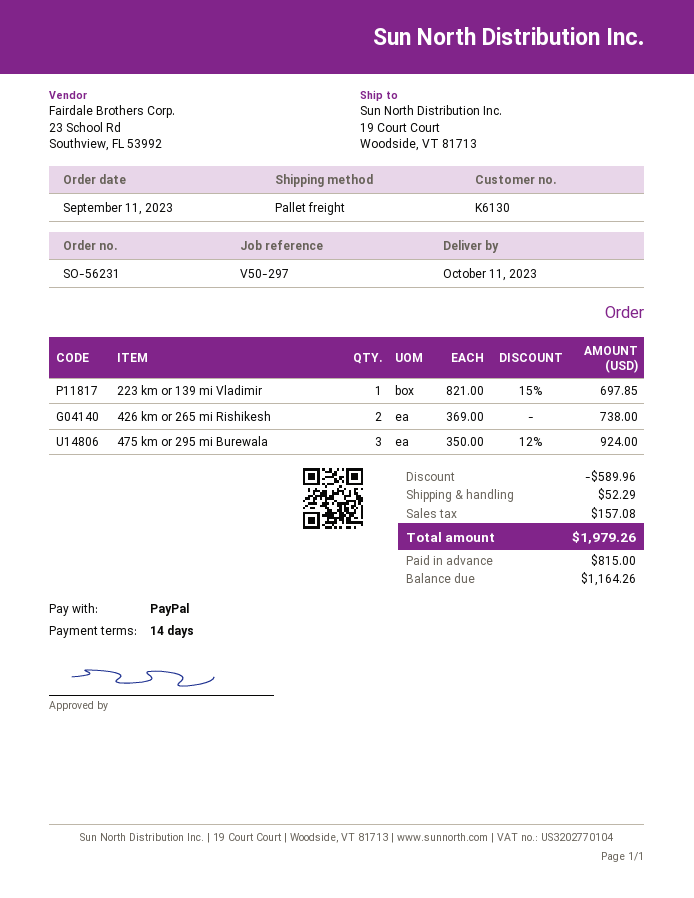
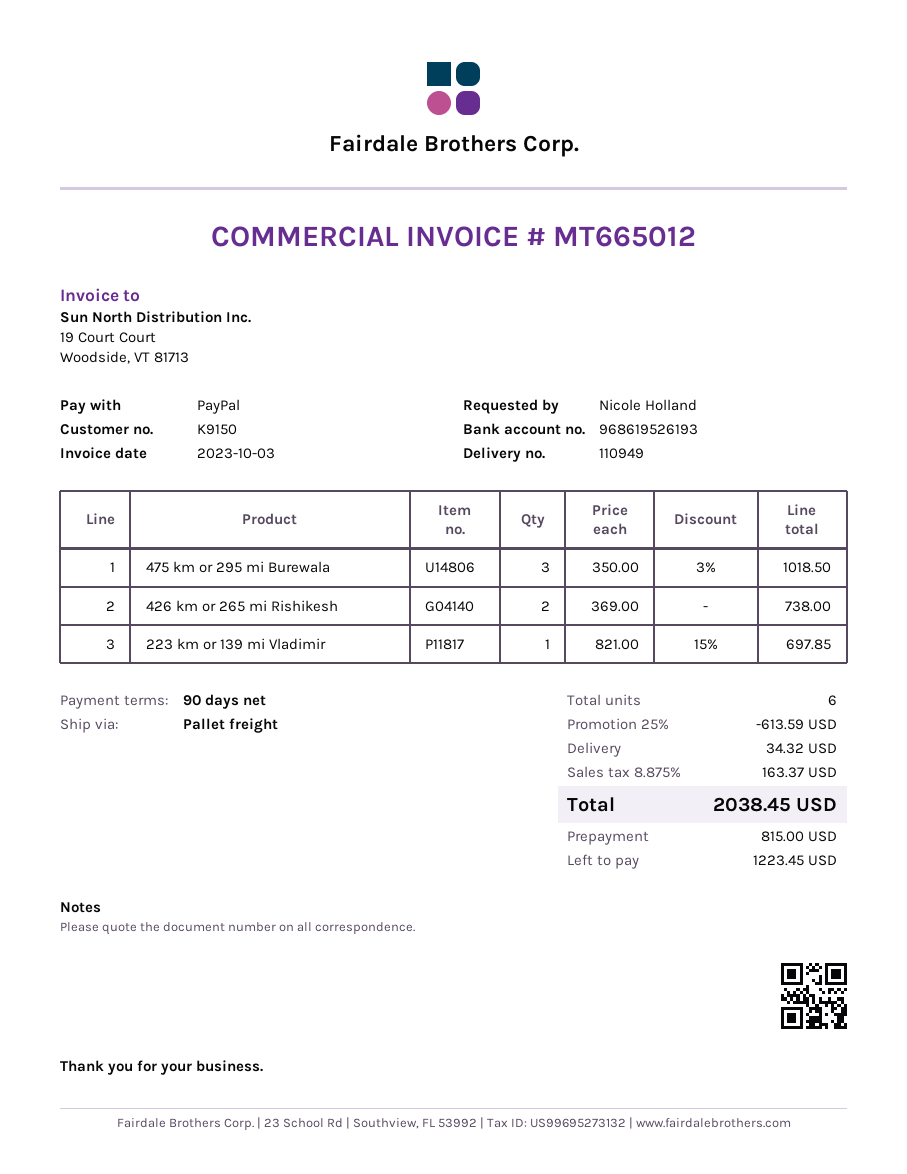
payment terms: 14 days -> 90 days
customer number: K6130 -> K9150
475 km or 295 mi Burewala: 3 x 350.00 - 12% = 924.00 -> 3 x 350.00 - 3% = 1018.50
discount: 589.96 -> 613.59
shipping: 52.29 -> 34.32
tax: 157.08 -> 163.37
total: 1979.26 -> 2038.45
balance: 1164.26 -> 1223.45

